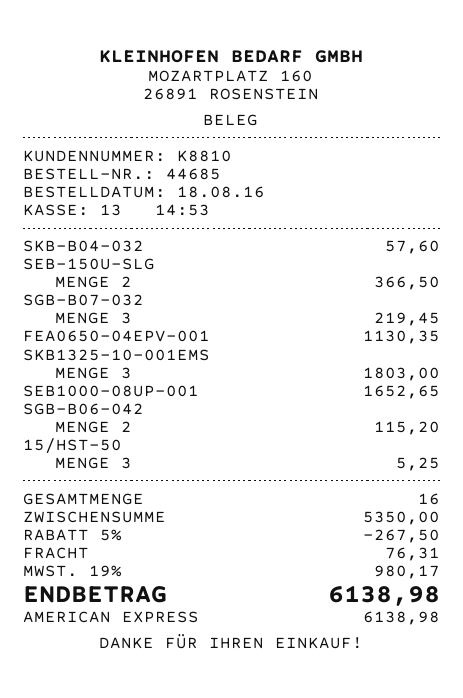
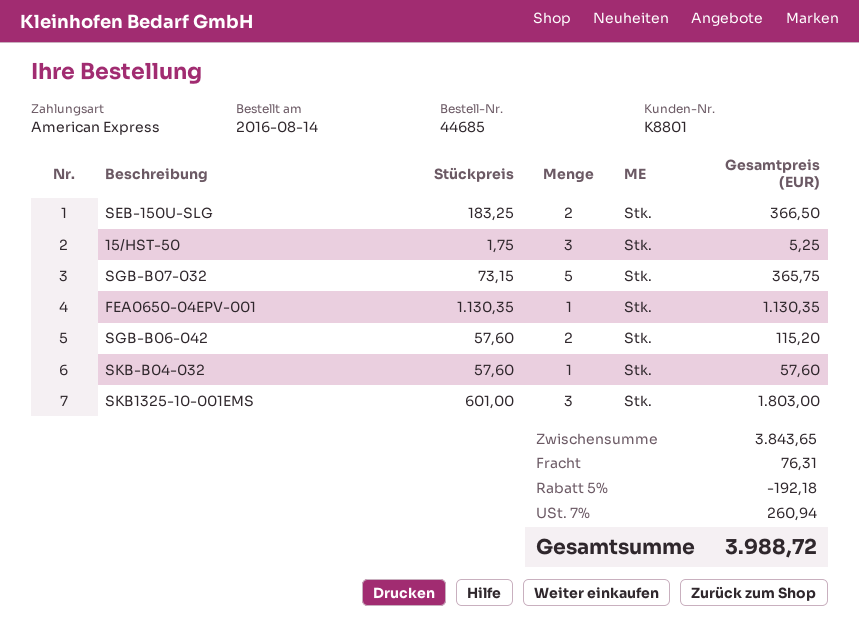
order date: 2016-08-18 -> 2016-08-14
customer number: K8810 -> K8801
SGB-B07-032: 3 for 219.45 -> 5 for 365.75
SEB1000-08UP-001: 1 for 1652.65 -> none
subtotal: 5350.00 -> 3843.65
discount: 5% = 267.50 -> 5% = 192.18
tax: 19% = 980.17 -> 7% = 260.94
total: 6138.98 -> 3988.72

